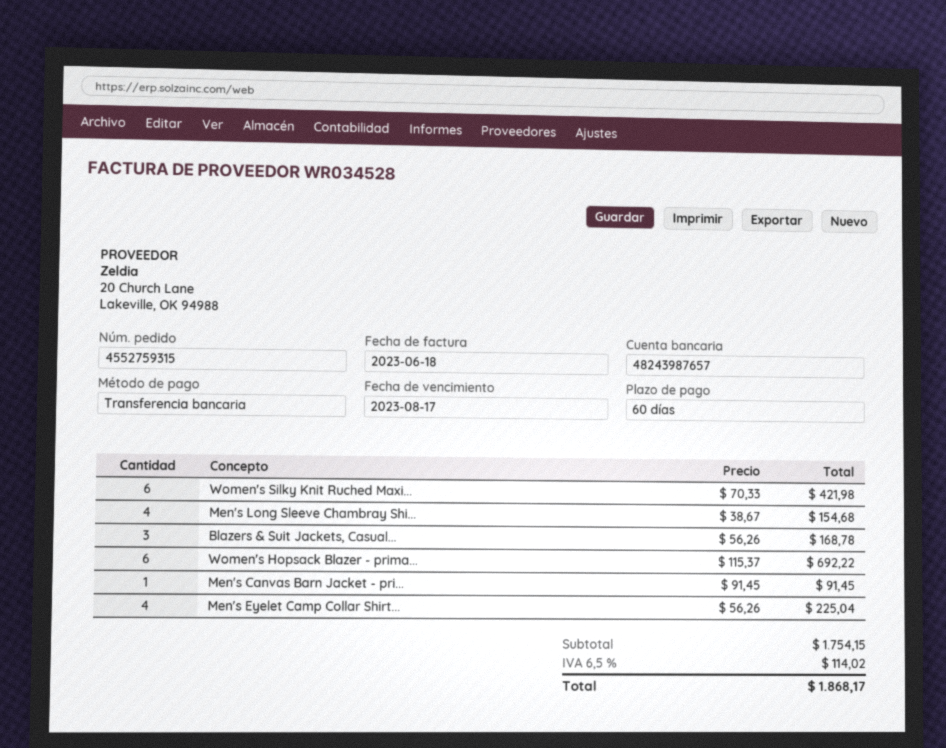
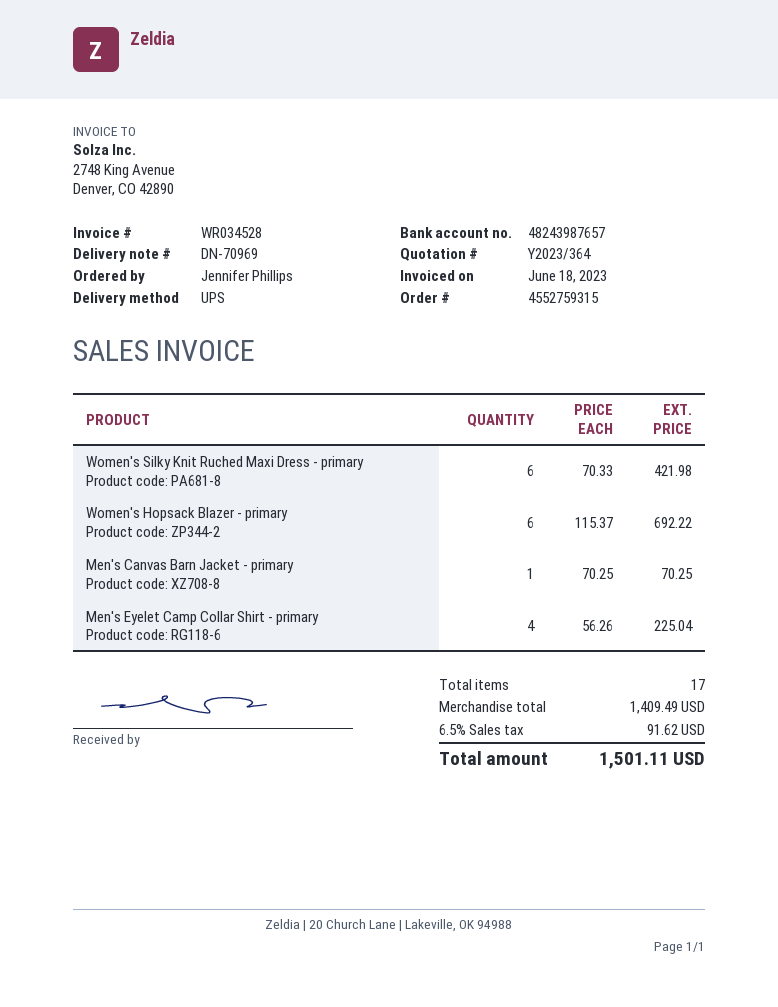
Men's Long Sleeve Chambray Shi...: 4 x 38.67 = 154.68 -> none
Blazers & Suit Jackets, Casual...: 3 x 56.26 = 168.78 -> none
Men's Canvas Barn Jacket - pri...: 1 x 91.45 = 91.45 -> 1 x 70.25 = 70.25
subtotal: 1754.15 -> 1409.49
tax: 6.5% = 114.02 -> 6.5% = 91.62
total: 1868.17 -> 1501.11

